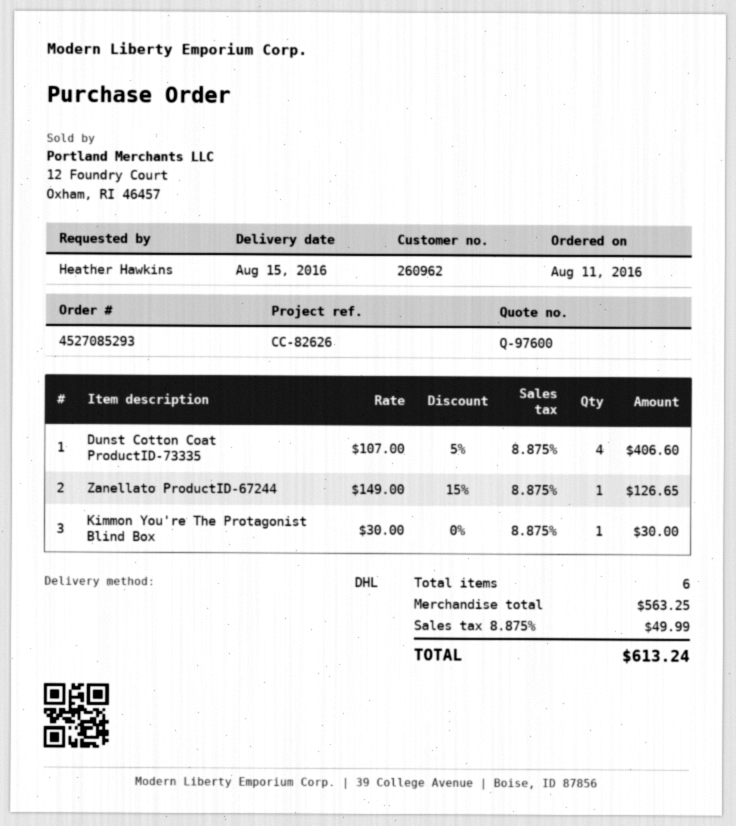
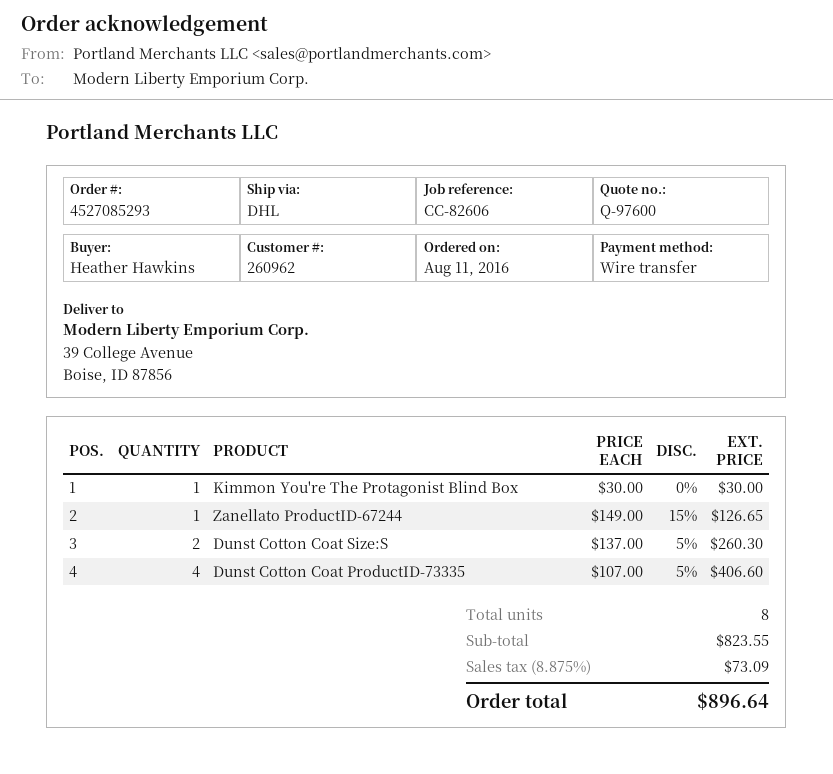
reference: CC-82626 -> CC-82606
Dunst Cotton Coat Size:S: none -> 2 x 137.00 - 5% = 260.30
total quantity: 6 -> 8
subtotal: 563.25 -> 823.55
tax: 8.875% = 49.99 -> 8.875% = 73.09
total: 613.24 -> 896.64

